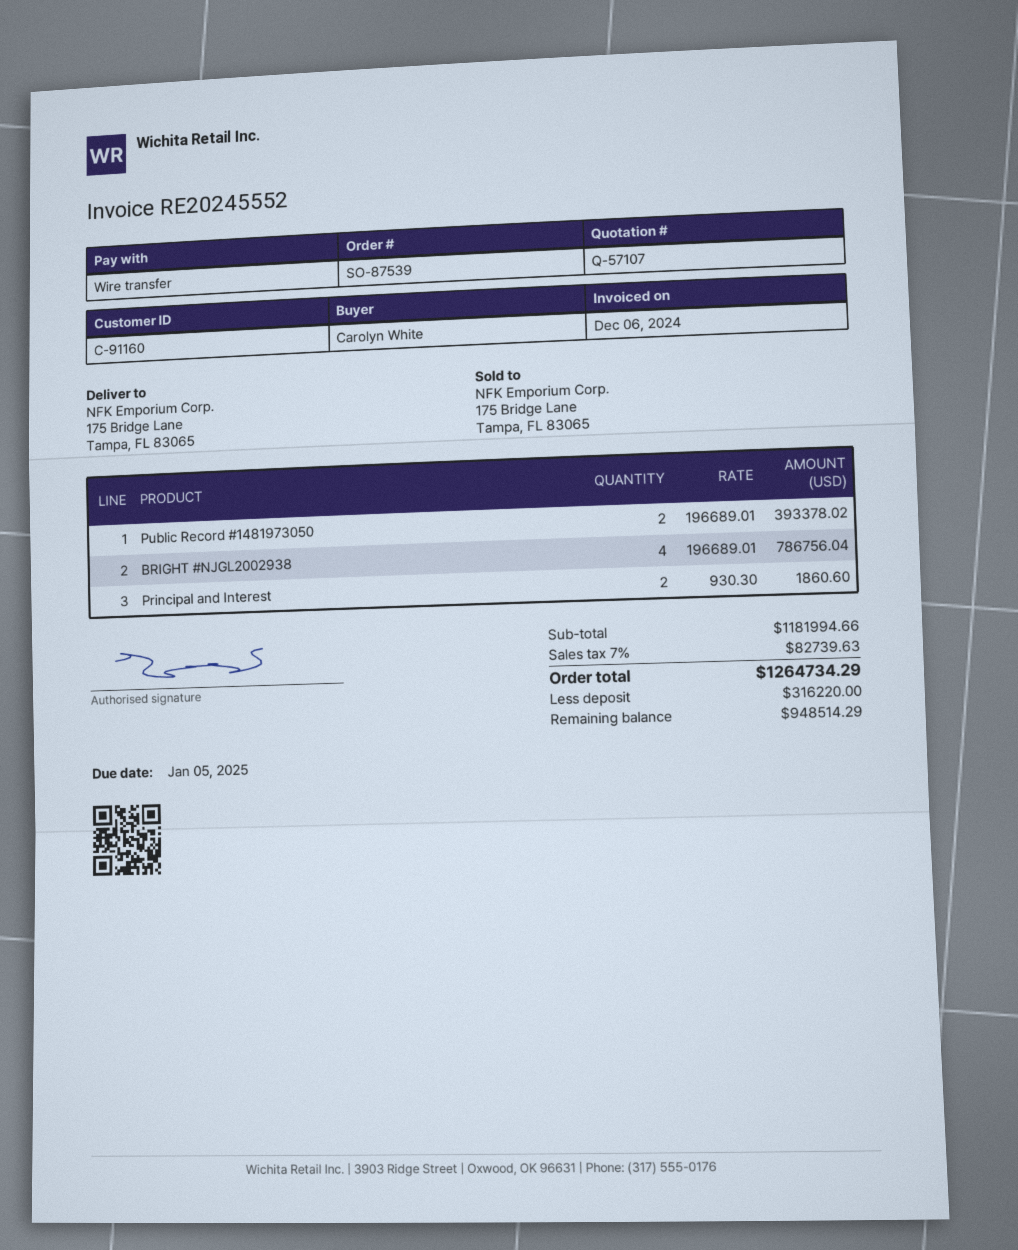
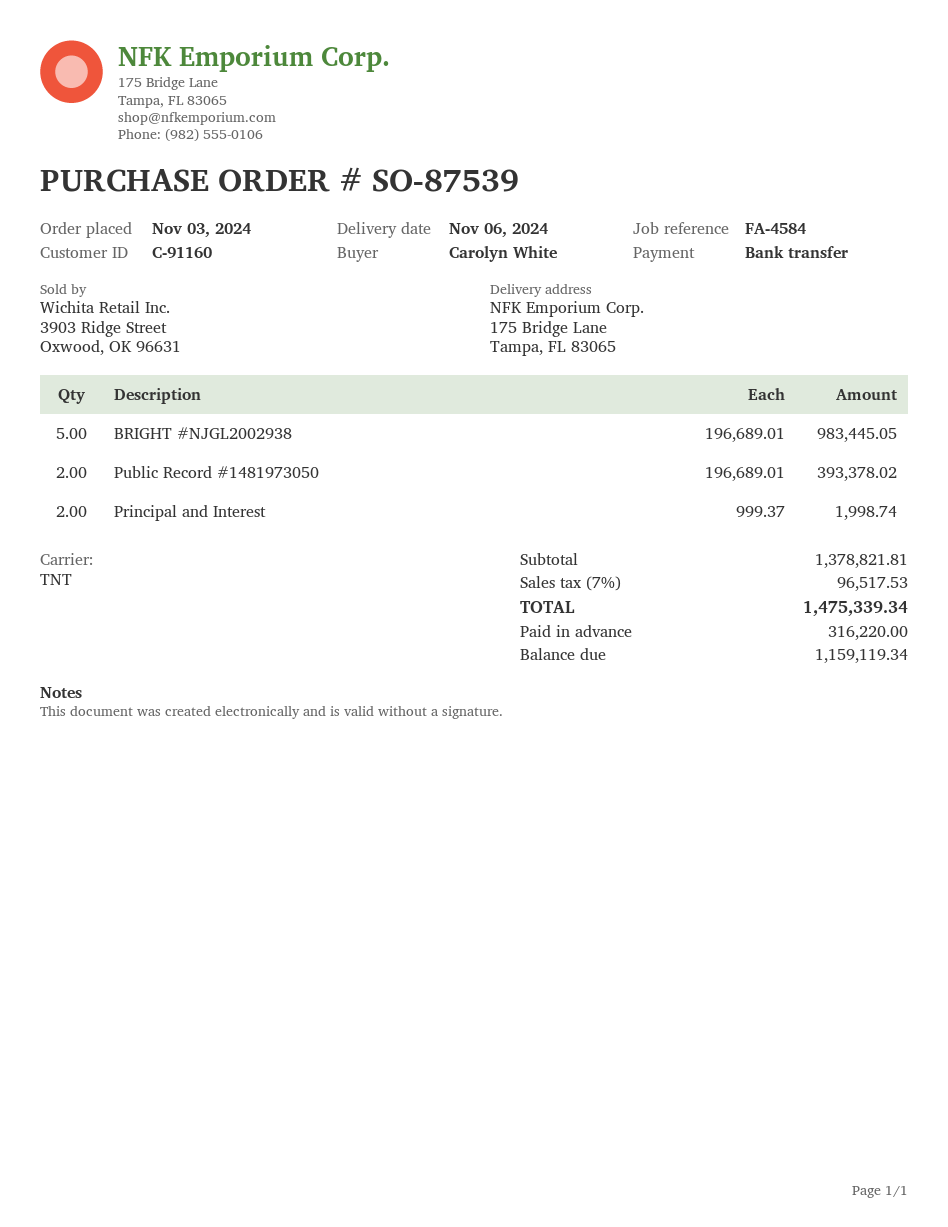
BRIGHT #NJGL2002938: 4 x 196689.01 = 786756.04 -> 5 x 196689.01 = 983445.05
Principal and Interest: 2 x 930.30 = 1860.60 -> 2 x 999.37 = 1998.74
subtotal: 1181994.66 -> 1378821.81
tax: 7% = 82739.63 -> 7% = 96517.53
total: 1264734.29 -> 1475339.34
balance: 948514.29 -> 1159119.34

